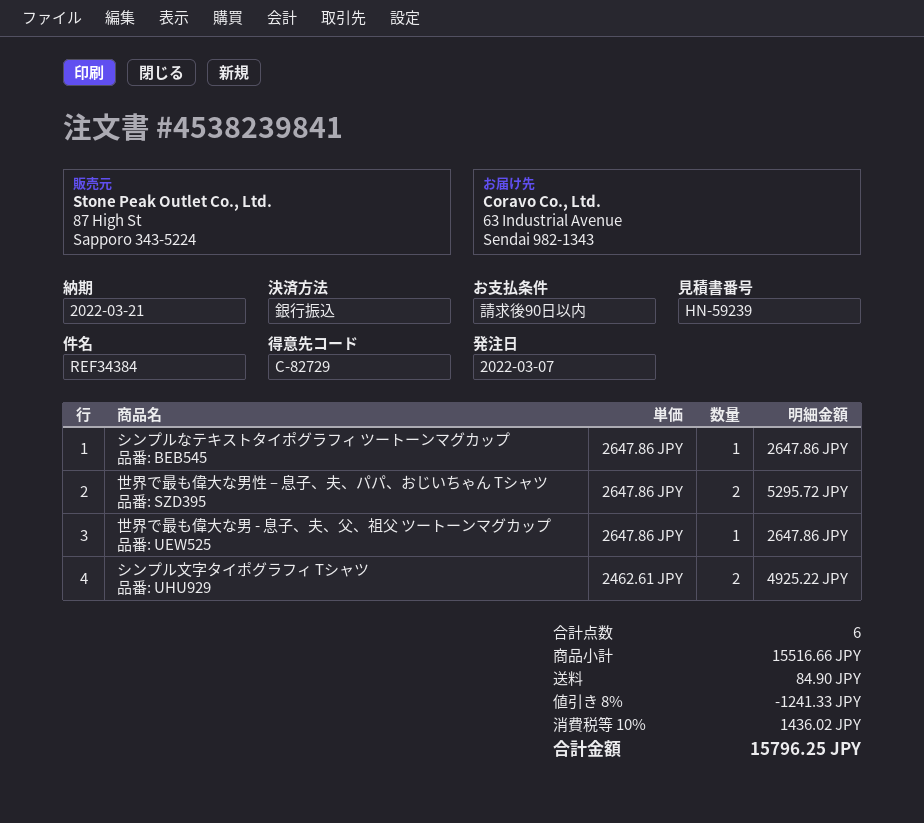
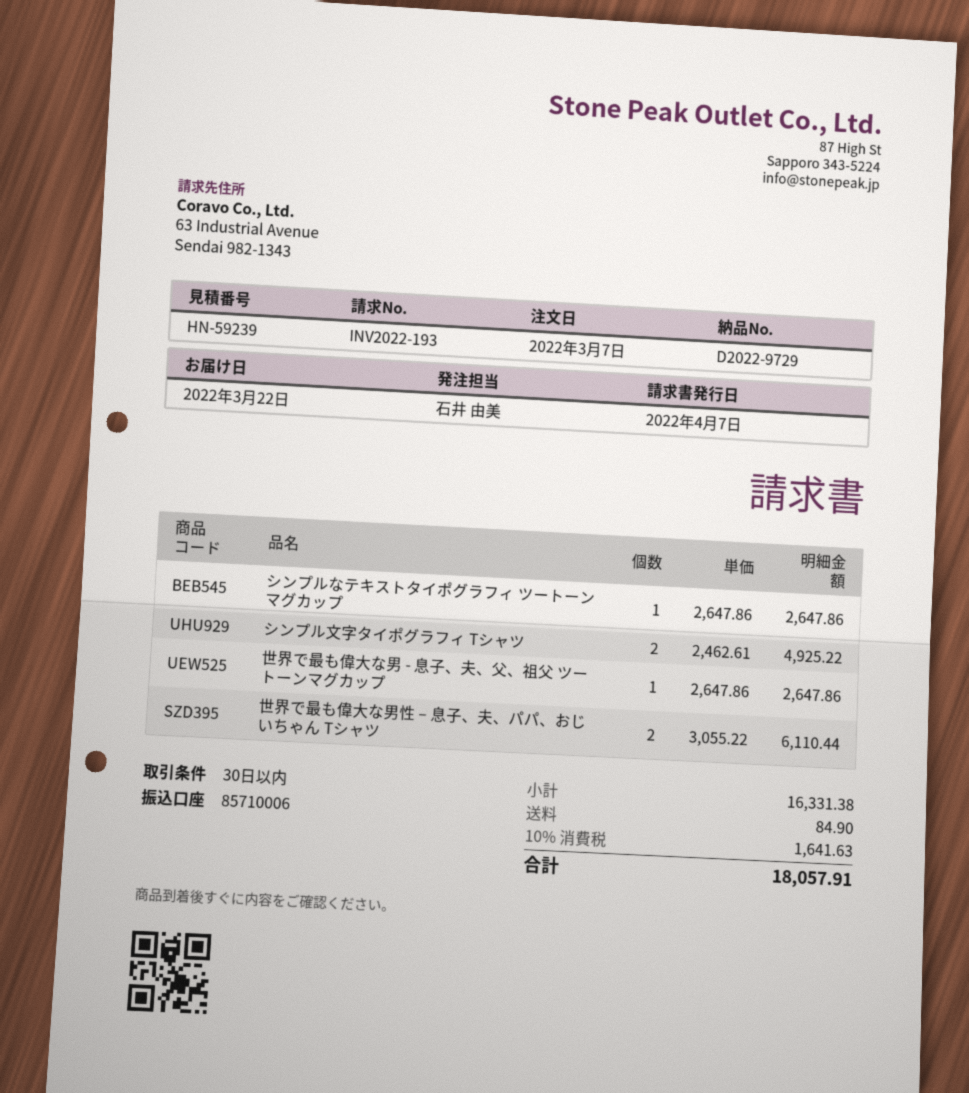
delivery date: 2022-03-21 -> 2022-03-22
payment terms: 90 days -> 30 days
世界で最も偉大な男性 – 息子、夫、パパ、おじいちゃん Tシャツ: 2 x 2647.86 = 5295.72 -> 2 x 3055.22 = 6110.44
subtotal: 15516.66 -> 16331.38
discount: 8% = 1241.33 -> none
tax: 10% = 1436.02 -> 10% = 1641.63
total: 15796.25 -> 18057.91

